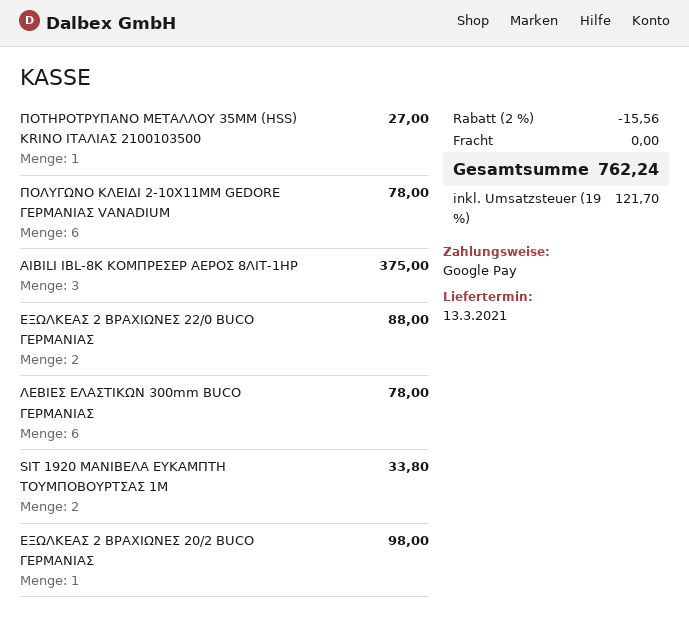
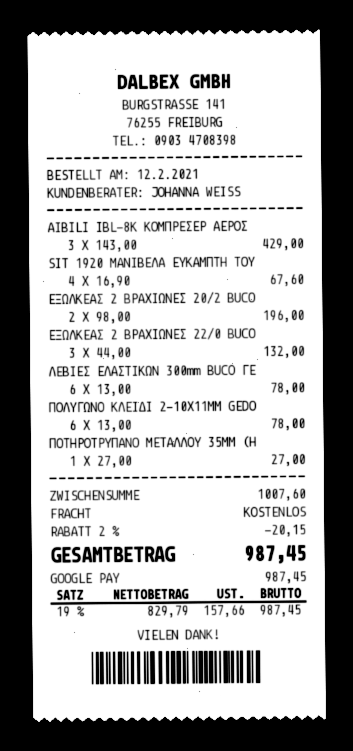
AIBILI IBL-8Κ ΚΟΜΠΡΕΣΕΡ ΑΕΡΟΣ 8ΛΙΤ-1HP: 3 for 375.00 -> 3 for 429.00
ΕΞΩΛΚΕΑΣ 2 ΒΡΑΧΙΩΝΕΣ 22/0 BUCO ΓΕΡΜΑΝΙΑΣ: 2 for 88.00 -> 3 for 132.00
SIT 1920 ΜΑΝΙΒΕΛΑ ΕΥΚΑΜΠΤΗ ΤΟΥΜΠΟΒΟΥΡΤΣΑΣ 1Μ: 2 for 33.80 -> 4 for 67.60
ΕΞΩΛΚΕΑΣ 2 ΒΡΑΧΙΩΝΕΣ 20/2 BUCO ΓΕΡΜΑΝΙΑΣ: 1 for 98.00 -> 2 for 196.00
discount: 2% = 15.56 -> 2% = 20.15
tax: 19% = 121.70 -> 19% = 157.66
total: 762.24 -> 987.45

